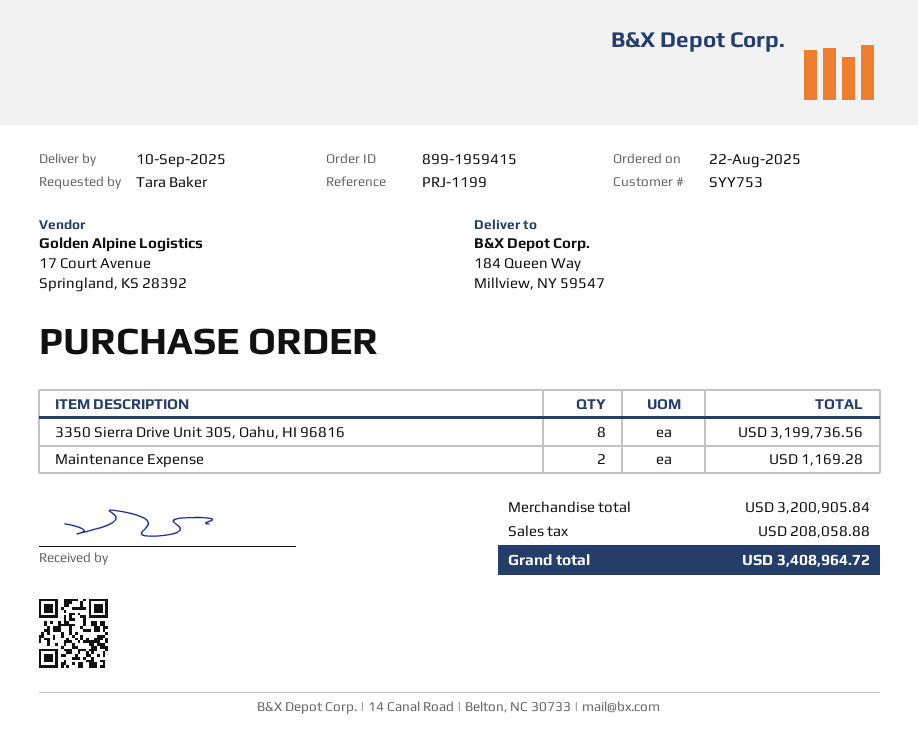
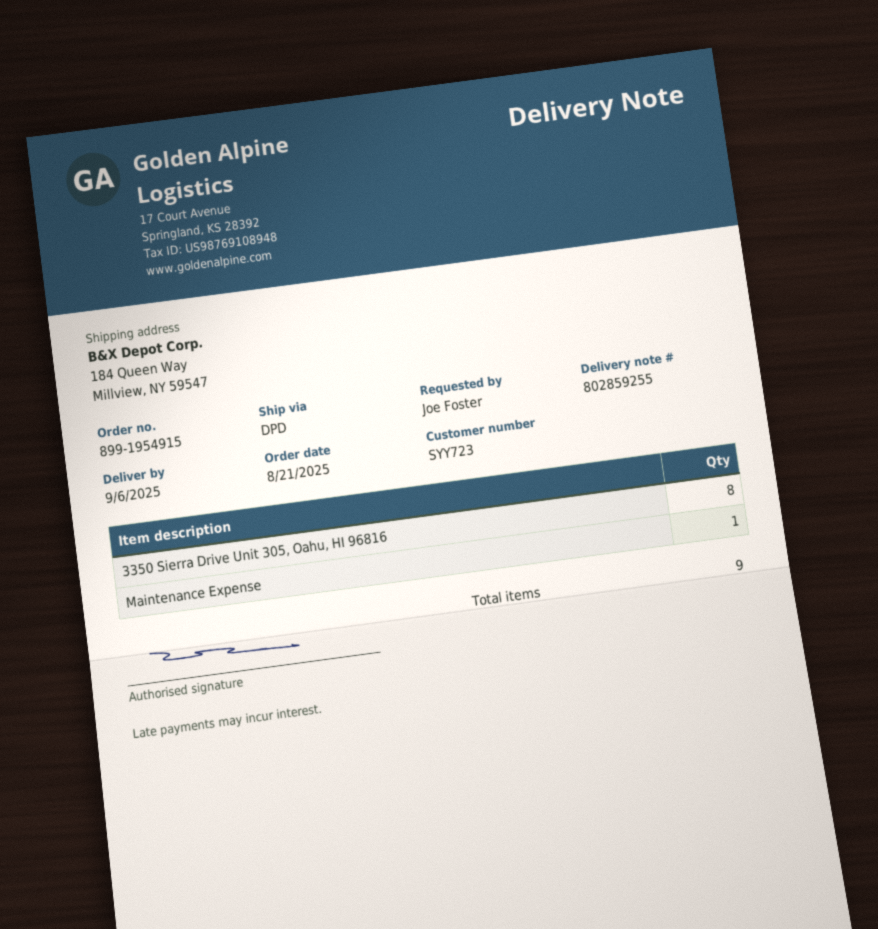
order number: 899-1959415 -> 899-1954915
order date: 2025-08-22 -> 2025-08-21
delivery date: 2025-09-10 -> 2025-09-06
customer number: SYY753 -> SYY723
ordered by: Tara Baker -> Joe Foster
Maintenance Expense: 2 -> 1

